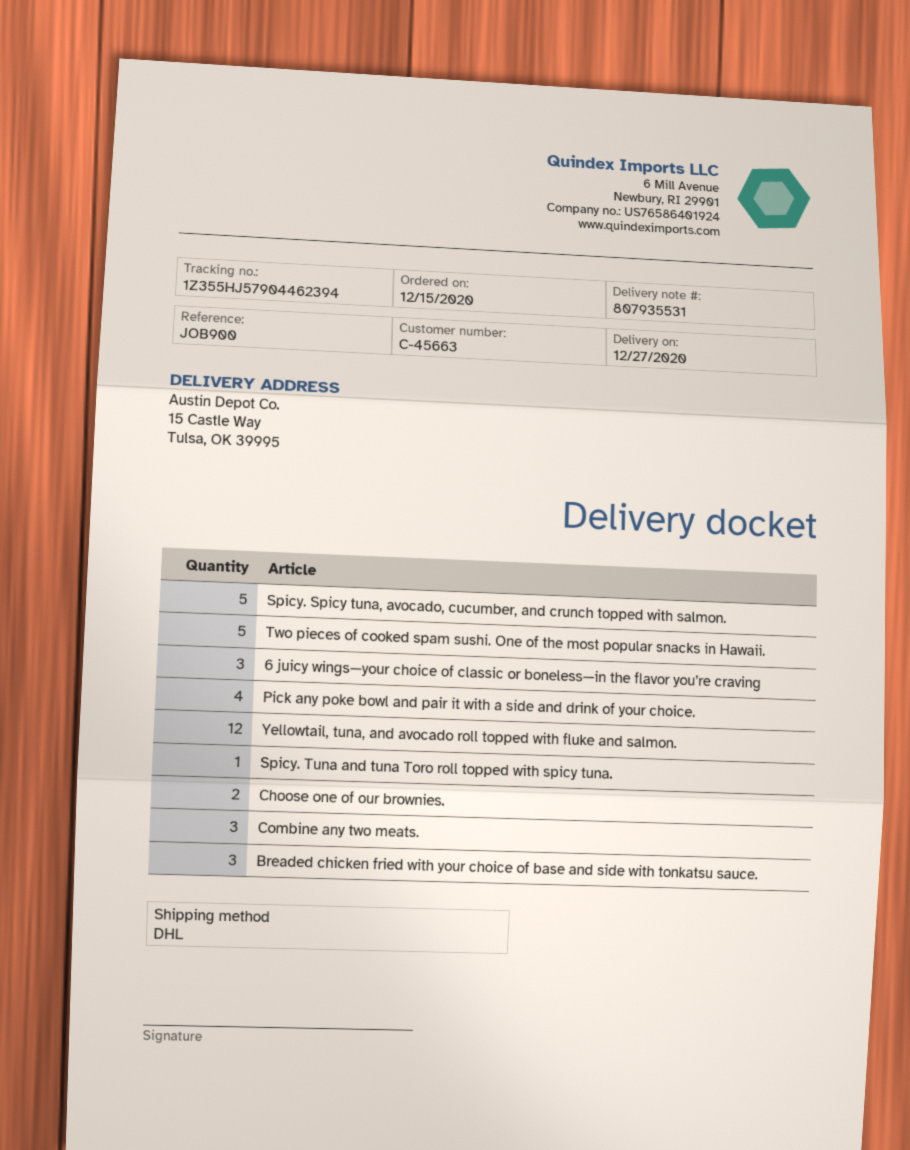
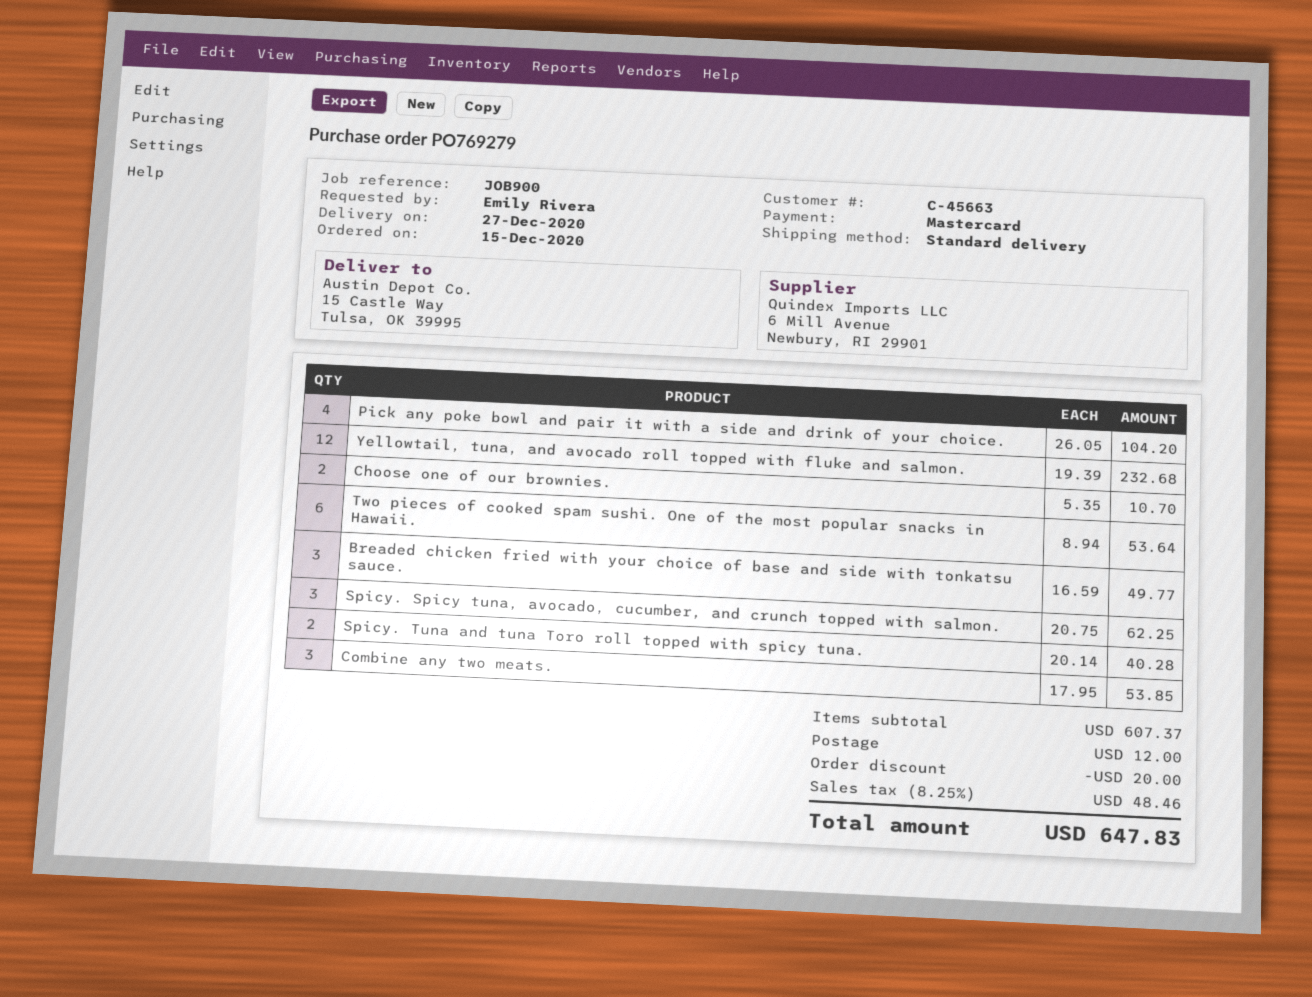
shipping method: DHL -> standard
Spicy. Spicy tuna, avocado, cucumber, and crunch topped with salmon.: 5 -> 3
Two pieces of cooked spam sushi. One of the most popular snacks in Hawaii.: 5 -> 6
6 juicy wings—your choice of classic or boneless—in the flavor you’re craving: 3 -> none
Spicy. Tuna and tuna Toro roll topped with spicy tuna.: 1 -> 2

